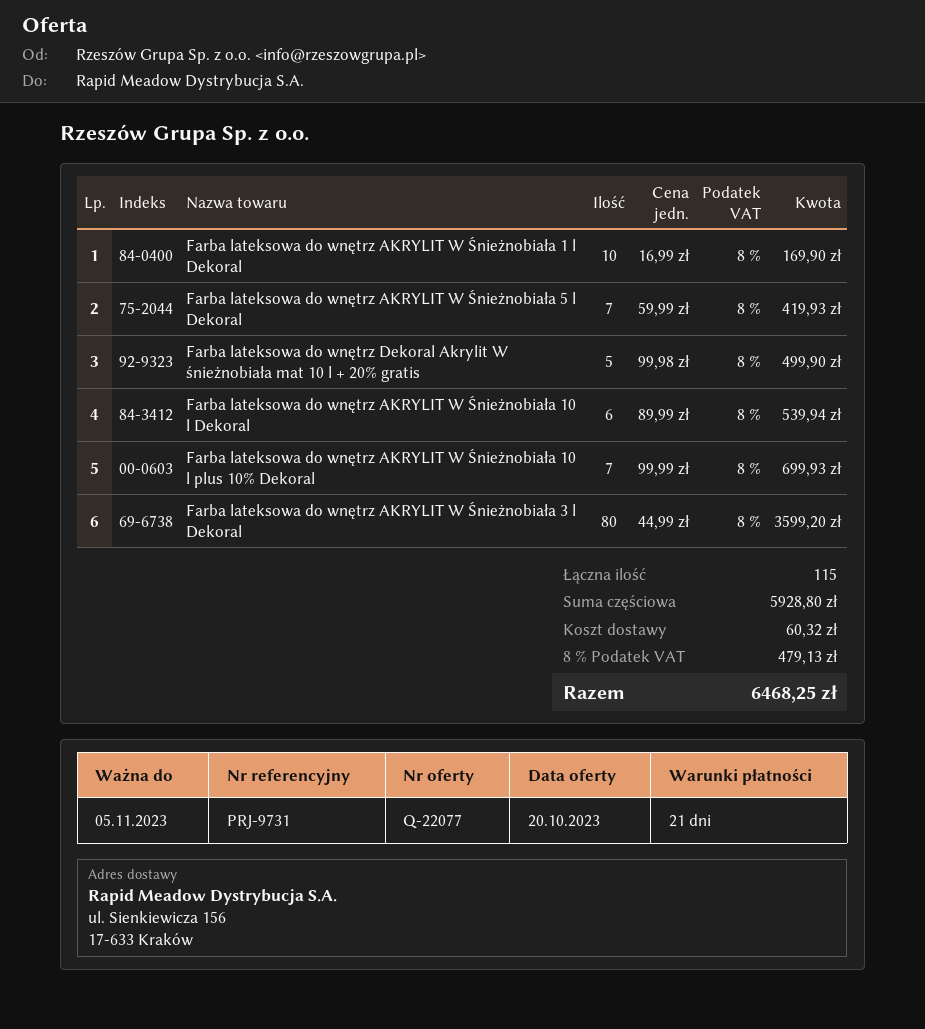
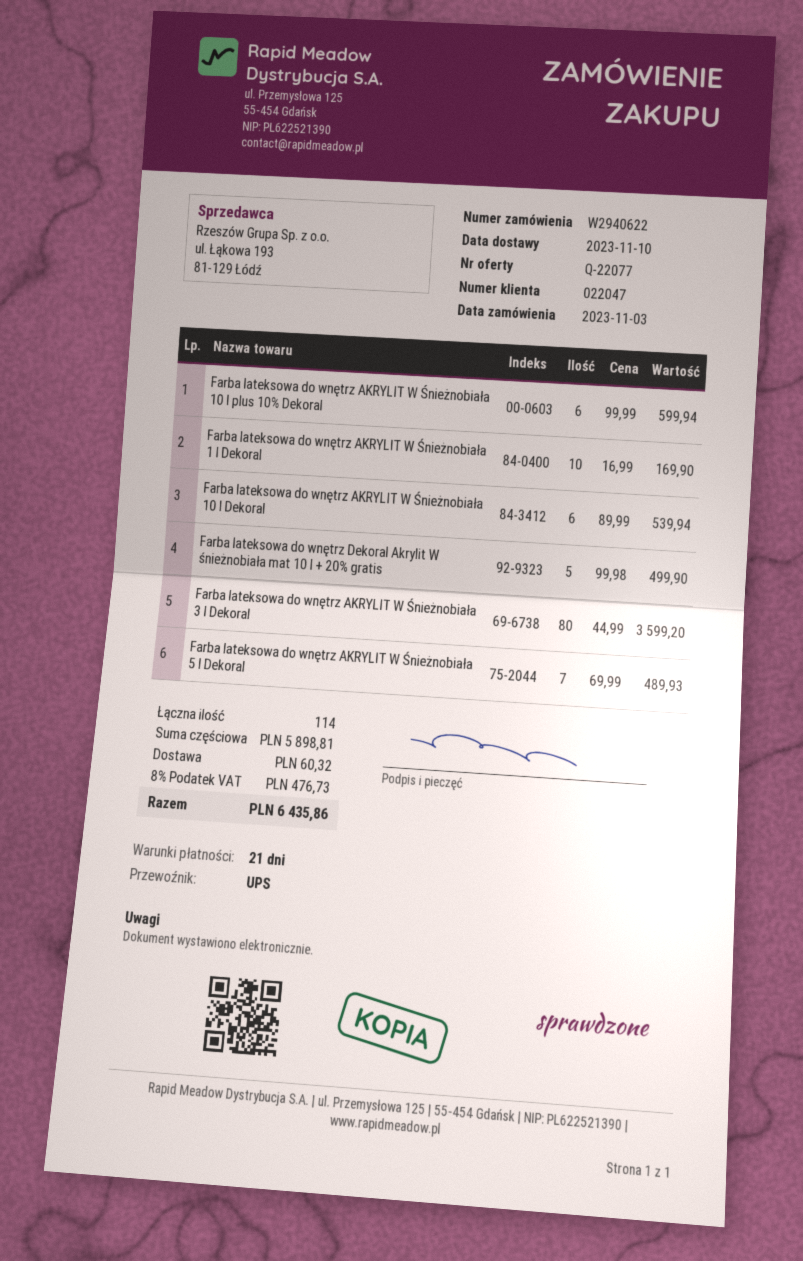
Farba lateksowa do wnętrz AKRYLIT W Śnieżnobiała 5 l Dekoral: 7 x 59.99 = 419.93 -> 7 x 69.99 = 489.93
Farba lateksowa do wnętrz AKRYLIT W Śnieżnobiała 10 l plus 10% Dekoral: 7 x 99.99 = 699.93 -> 6 x 99.99 = 599.94
total quantity: 115 -> 114
subtotal: 5928.80 -> 5898.81
tax: 8% = 479.13 -> 8% = 476.73
total: 6468.25 -> 6435.86

